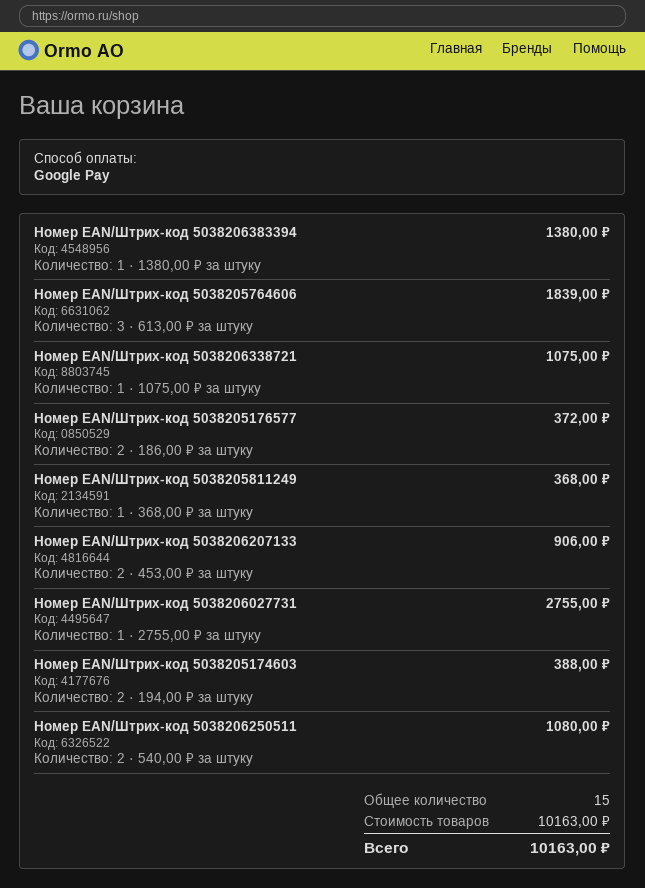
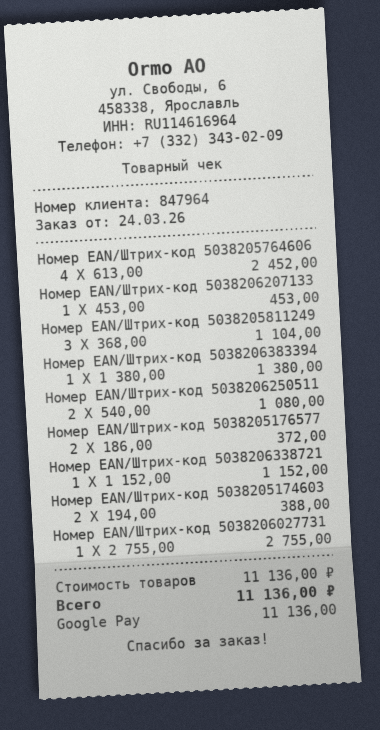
Номер EAN/Штрих-код 5038205764606: 3 x 613.00 = 1839.00 -> 4 x 613.00 = 2452.00
Номер EAN/Штрих-код 5038206338721: 1 x 1075.00 = 1075.00 -> 1 x 1152.00 = 1152.00
Номер EAN/Штрих-код 5038205811249: 1 x 368.00 = 368.00 -> 3 x 368.00 = 1104.00
Номер EAN/Штрих-код 5038206207133: 2 x 453.00 = 906.00 -> 1 x 453.00 = 453.00
subtotal: 10163.00 -> 11136.00
total: 10163.00 -> 11136.00

